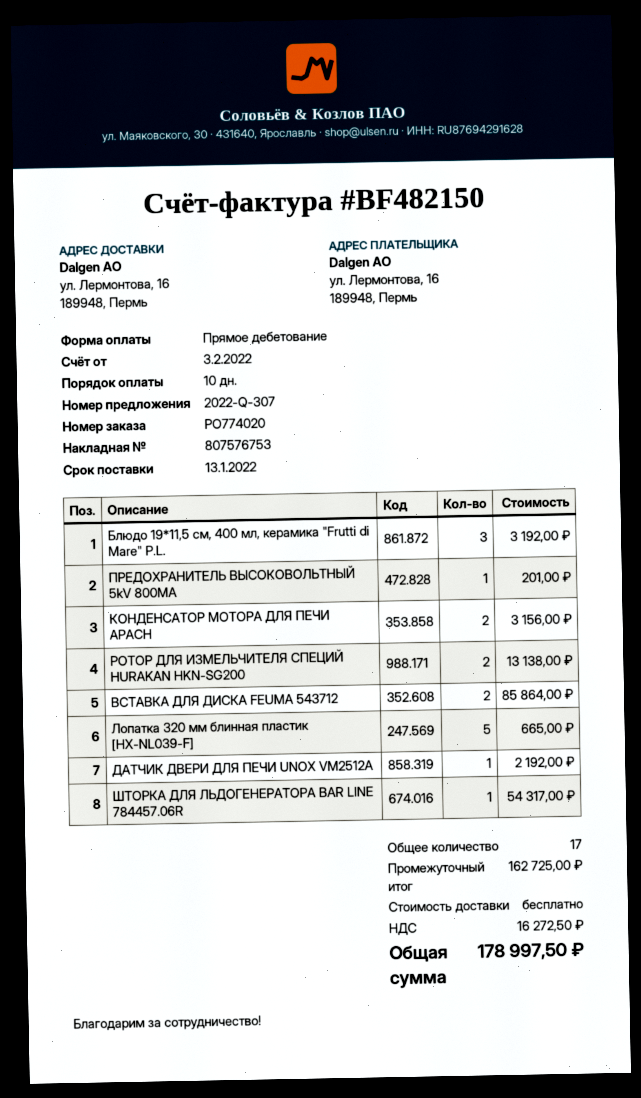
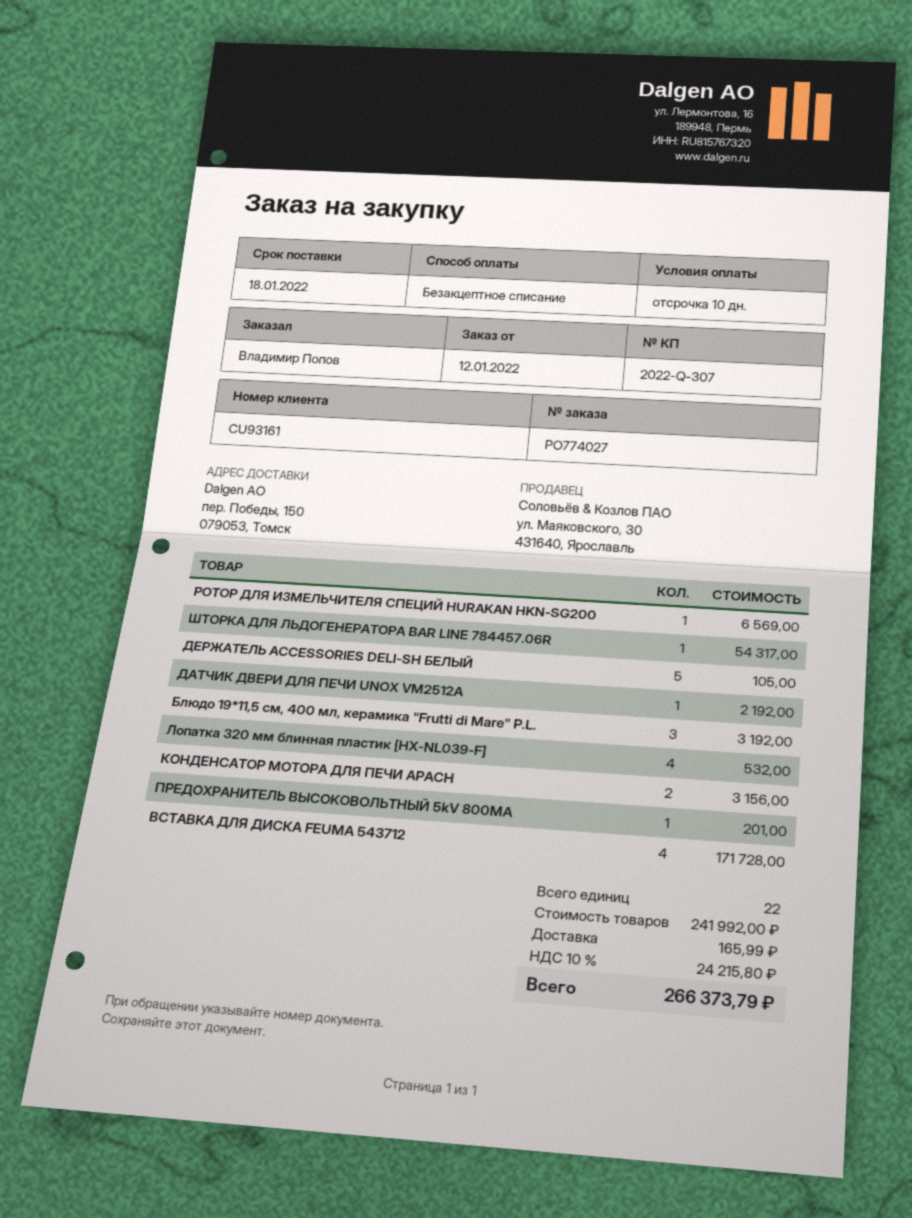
order number: PO774020 -> PO774027
delivery date: 2022-01-13 -> 2022-01-18
ship to: ул. Лермонтова, 16, 189948, Пермь -> пер. Победы, 150, 079053, Томск
РОТОР ДЛЯ ИЗМЕЛЬЧИТЕЛЯ СПЕЦИЙ HURAKAN HKN-SG200: 2 for 13138.00 -> 1 for 6569.00
ВСТАВКА ДЛЯ ДИСКА FEUMA 543712: 2 for 85864.00 -> 4 for 171728.00
Лопатка 320 мм блинная пластик [HX-NL039-F]: 5 for 665.00 -> 4 for 532.00
ДЕРЖАТЕЛЬ ACCESSORIES DELI-SH БЕЛЫЙ: none -> 5 for 105.00
total quantity: 17 -> 22
subtotal: 162725.00 -> 241992.00
shipping: 0.00 -> 165.99
tax: 16272.50 -> 24215.80
total: 178997.50 -> 266373.79

